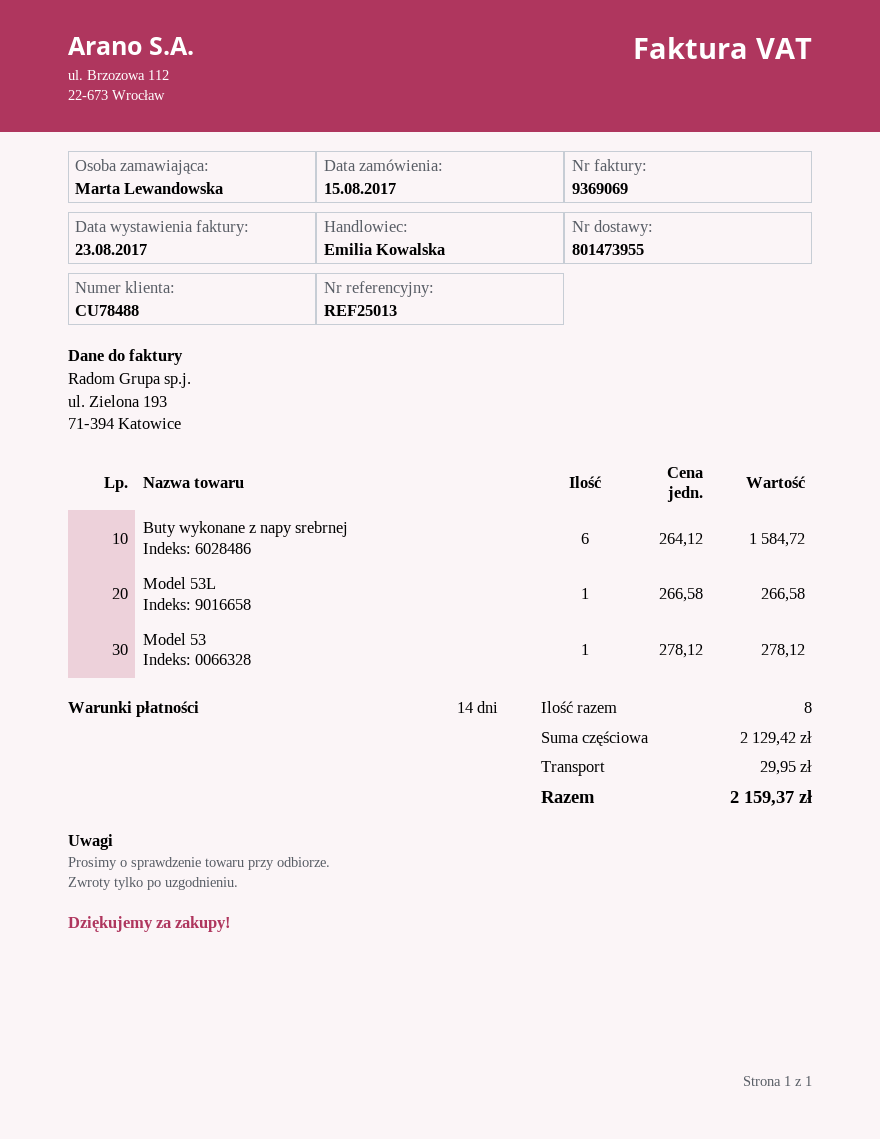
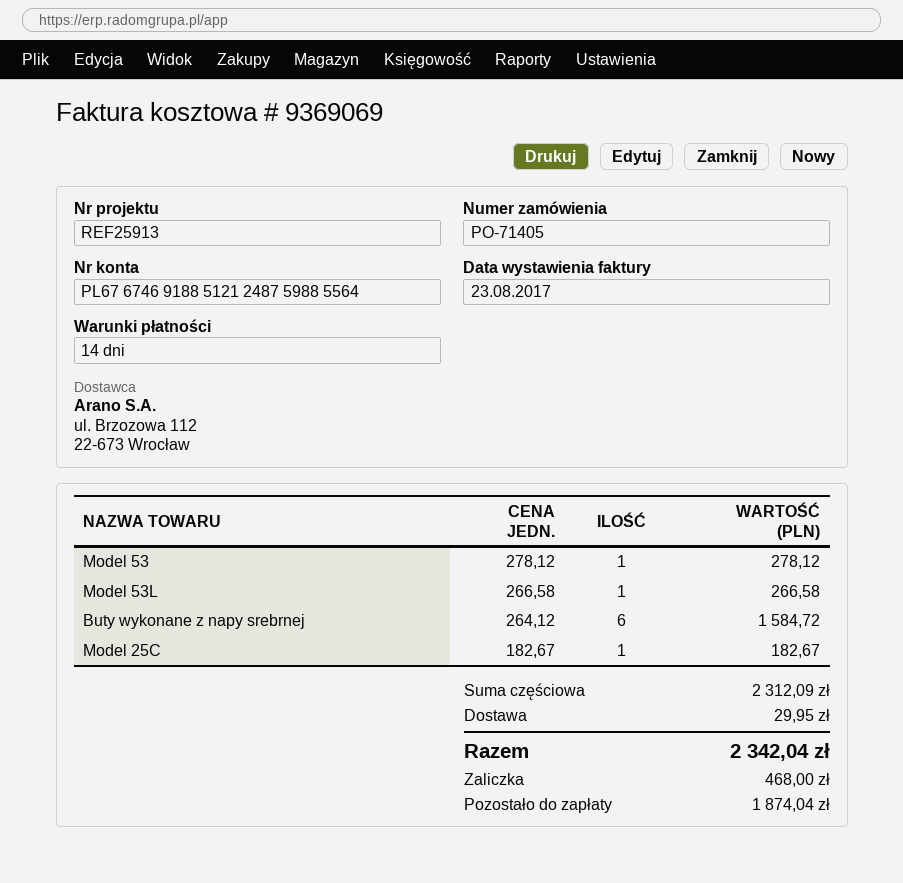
reference: REF25013 -> REF25913
Model 25C: none -> 1 x 182.67 = 182.67
subtotal: 2129.42 -> 2312.09
total: 2159.37 -> 2342.04

